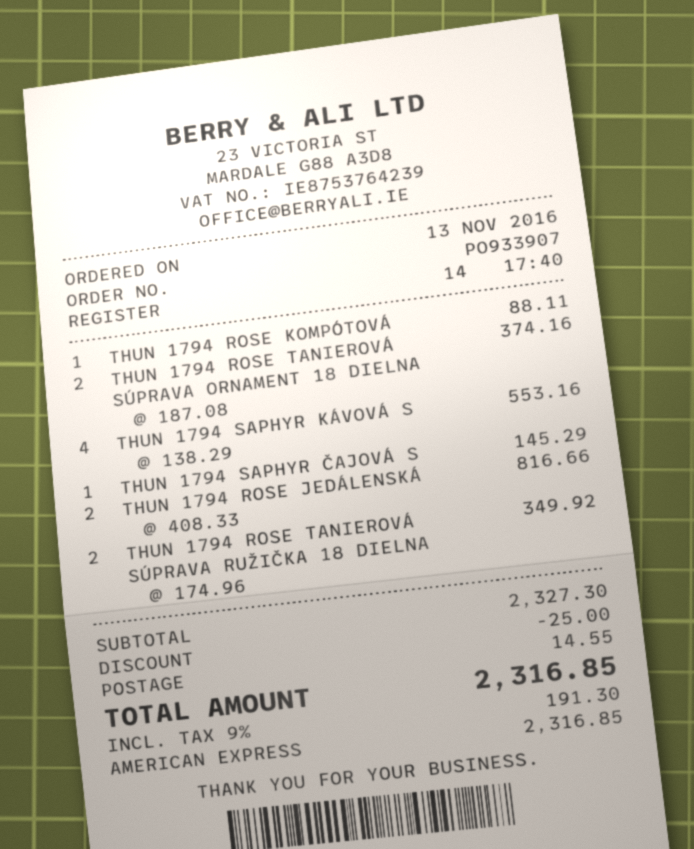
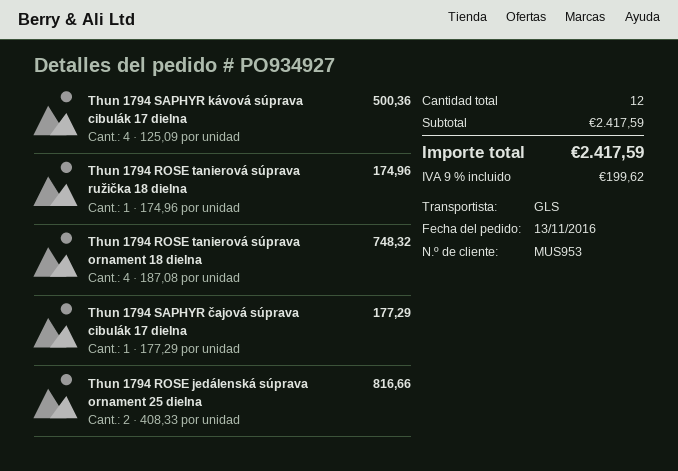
order number: PO933907 -> PO934927
THUN 1794 ROSE KOMPÓTOVÁ: 1 x 88.11 = 88.11 -> none
THUN 1794 ROSE TANIEROVÁ SÚPRAVA ORNAMENT 18 DIELNA: 2 x 187.08 = 374.16 -> 4 x 187.08 = 748.32
THUN 1794 SAPHYR KÁVOVÁ S: 4 x 138.29 = 553.16 -> 4 x 125.09 = 500.36
THUN 1794 SAPHYR ČAJOVÁ S: 1 x 145.29 = 145.29 -> 1 x 177.29 = 177.29
THUN 1794 ROSE TANIEROVÁ SÚPRAVA RUŽIČKA 18 DIELNA: 2 x 174.96 = 349.92 -> 1 x 174.96 = 174.96
subtotal: 2327.30 -> 2417.59
discount: 25.00 -> none
shipping: 14.55 -> none
tax: 9% = 191.30 -> 9% = 199.62
total: 2316.85 -> 2417.59

